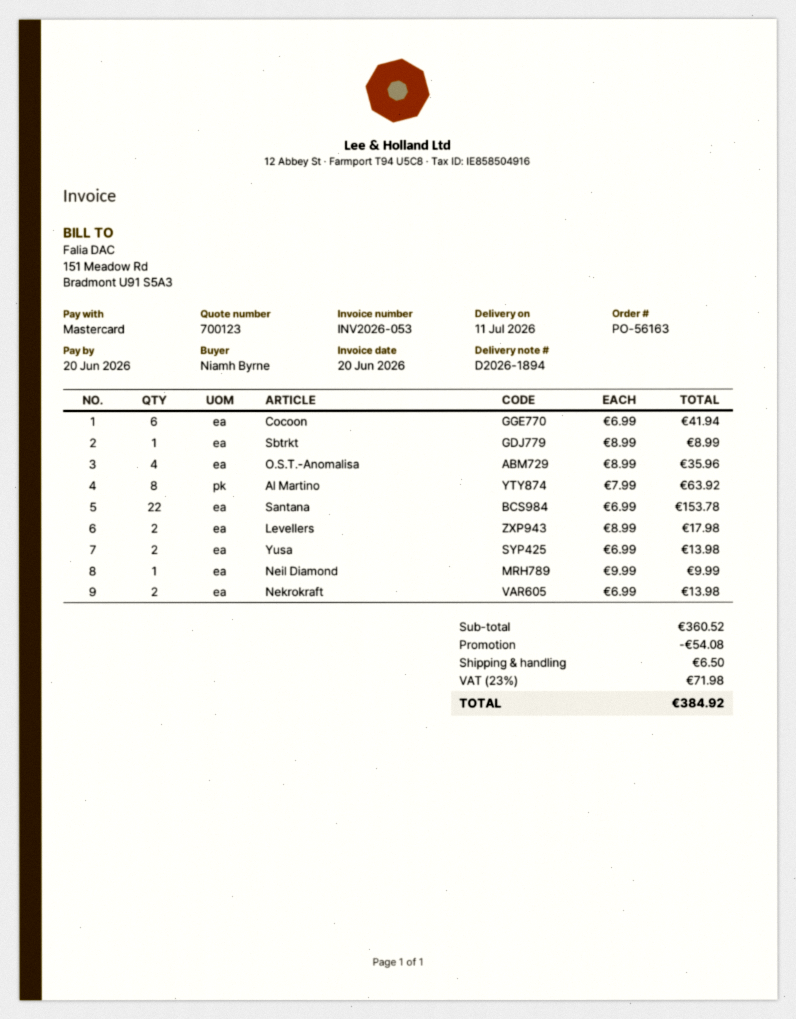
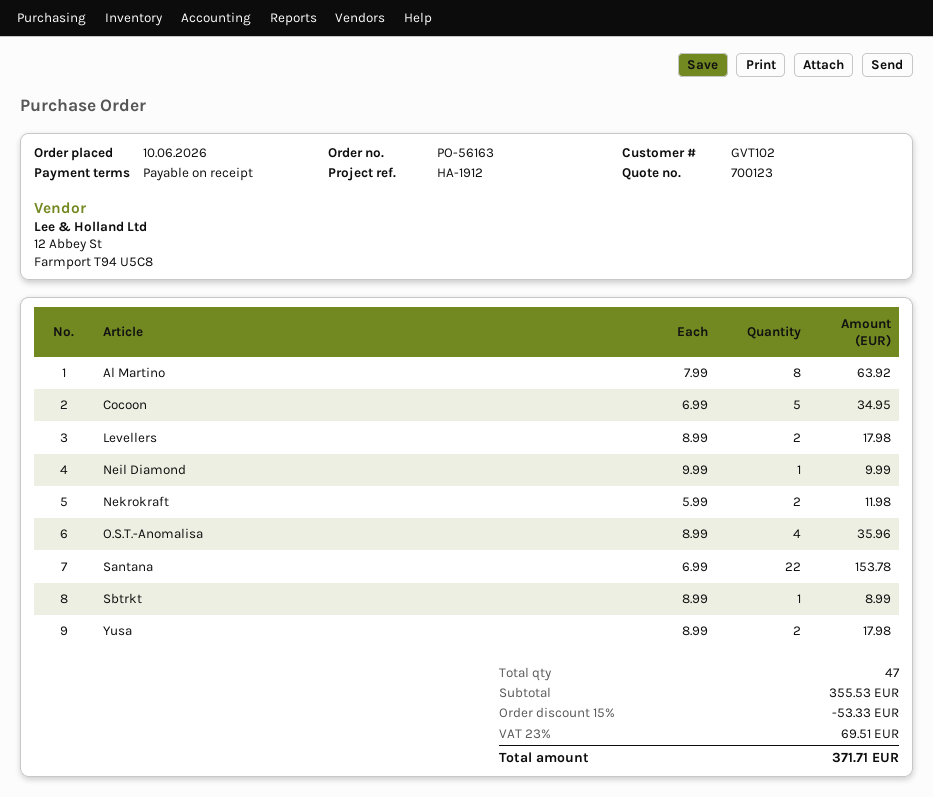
Cocoon: 6 x 6.99 = 41.94 -> 5 x 6.99 = 34.95
Yusa: 2 x 6.99 = 13.98 -> 2 x 8.99 = 17.98
Nekrokraft: 2 x 6.99 = 13.98 -> 2 x 5.99 = 11.98
subtotal: 360.52 -> 355.53
discount: 54.08 -> 53.33
shipping: 6.50 -> none
tax: 23% = 71.98 -> 23% = 69.51
total: 384.92 -> 371.71

